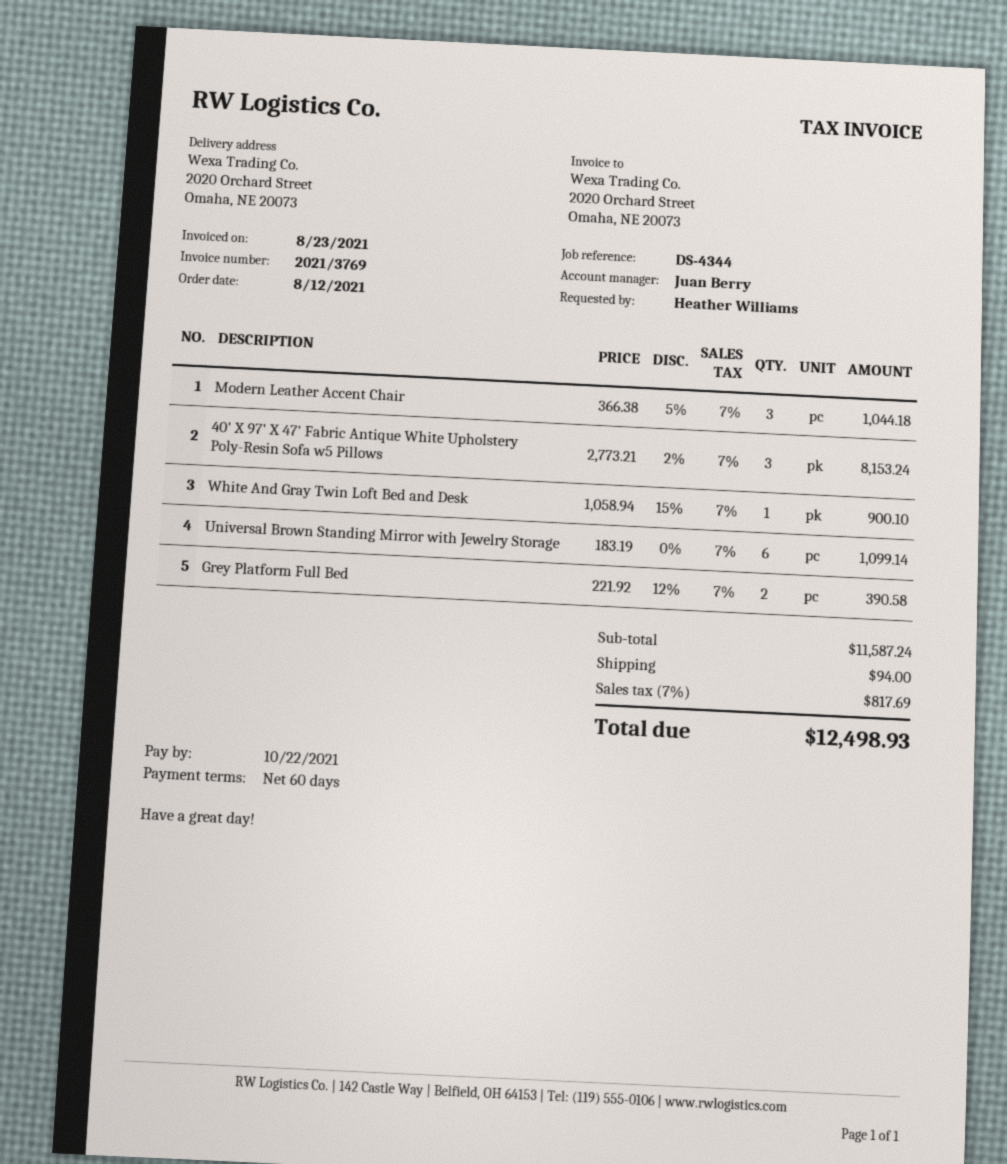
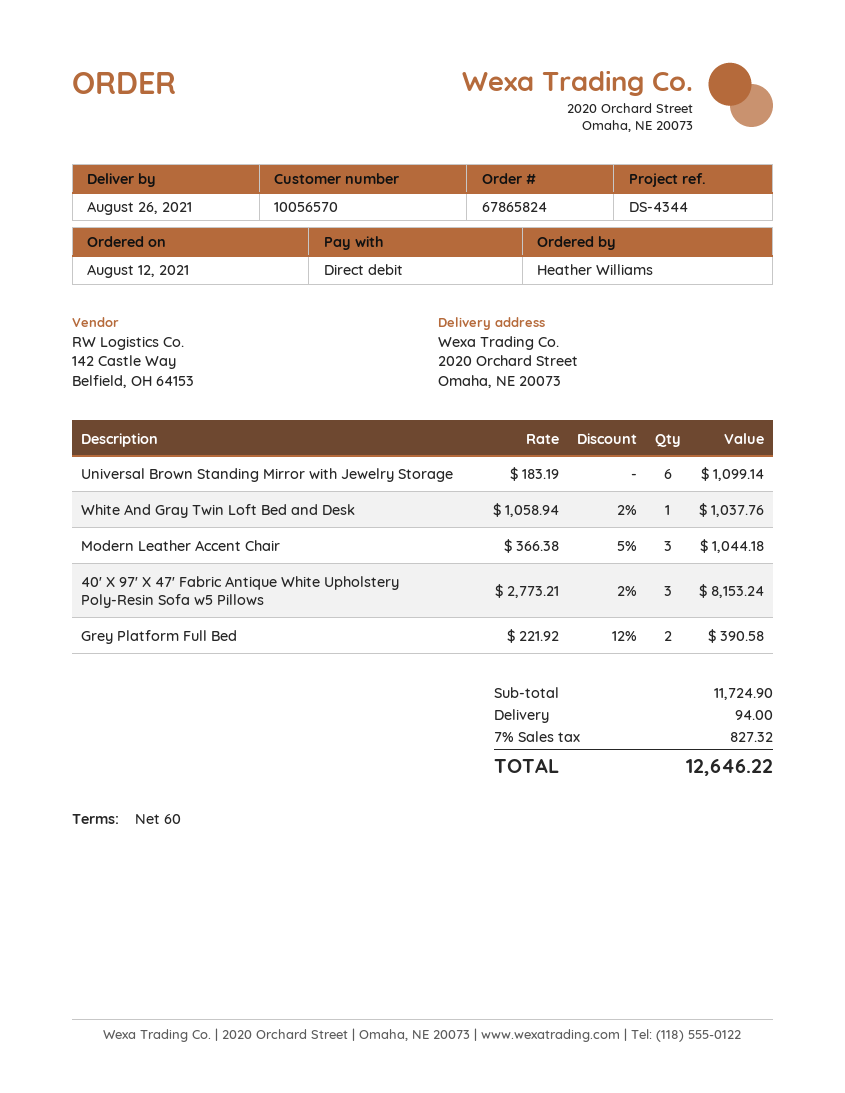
White And Gray Twin Loft Bed and Desk: 1 x 1058.94 - 15% = 900.10 -> 1 x 1058.94 - 2% = 1037.76
subtotal: 11587.24 -> 11724.90
tax: 7% = 817.69 -> 7% = 827.32
total: 12498.93 -> 12646.22

